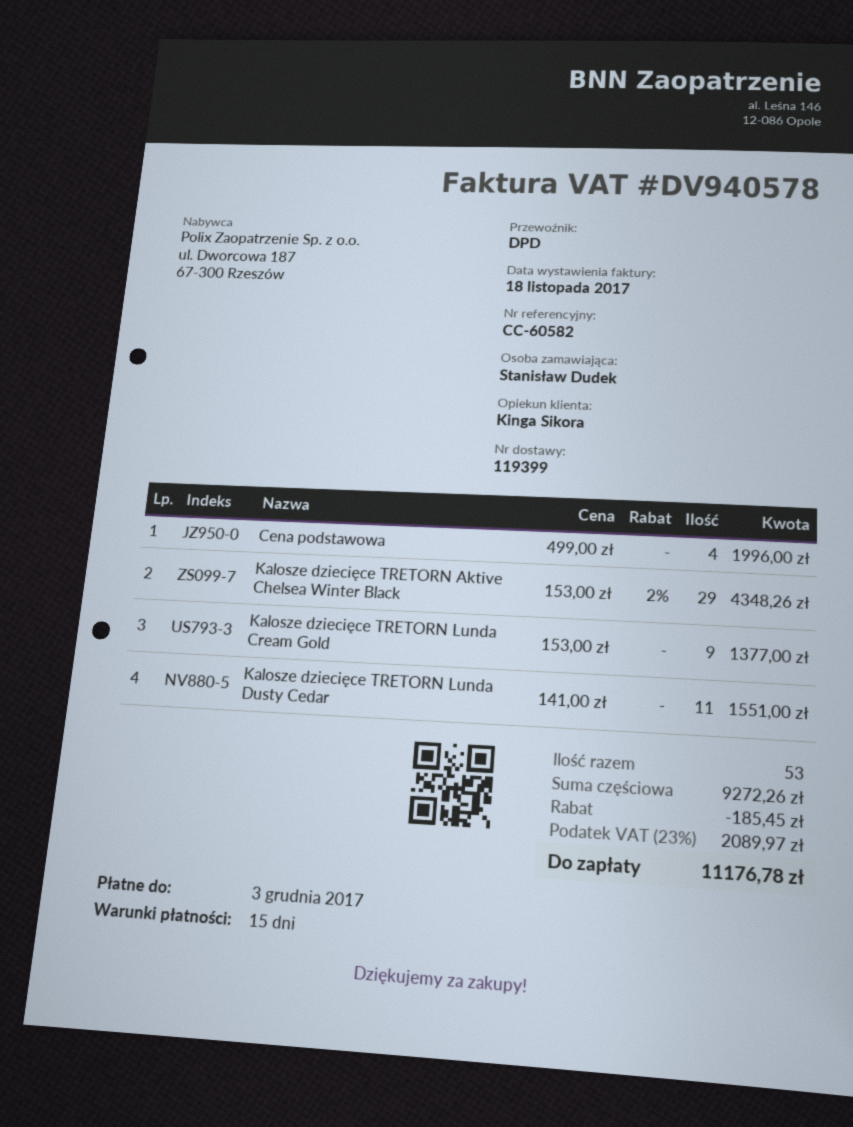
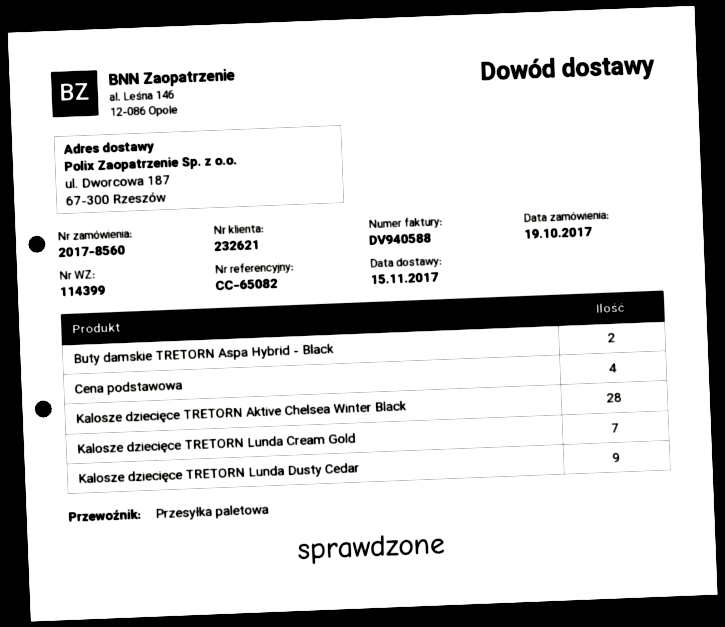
delivery note number: 119399 -> 114399
invoice number: DV940578 -> DV940588
reference: CC-60582 -> CC-65082
shipping method: DPD -> pallet freight
Kalosze dziecięce TRETORN Aktive Chelsea Winter Black: 29 -> 28
Kalosze dziecięce TRETORN Lunda Cream Gold: 9 -> 7
Kalosze dziecięce TRETORN Lunda Dusty Cedar: 11 -> 9
Buty damskie TRETORN Aspa Hybrid - Black: none -> 2

